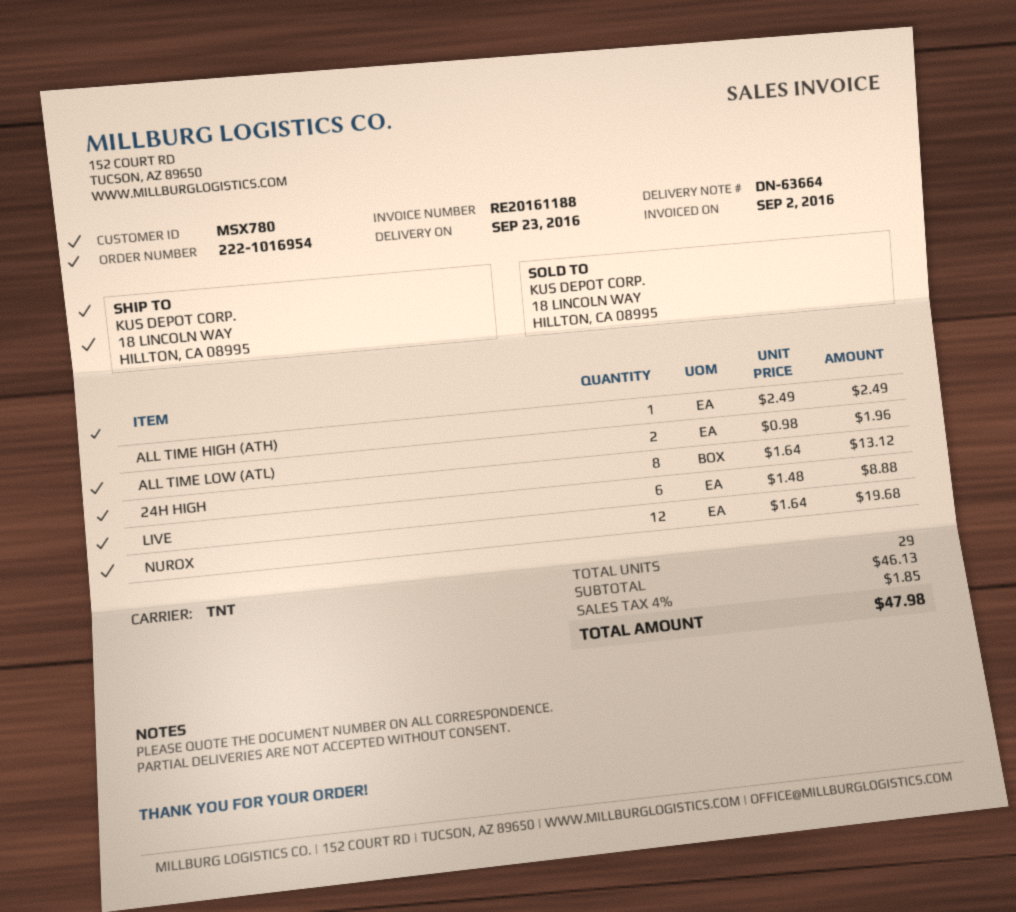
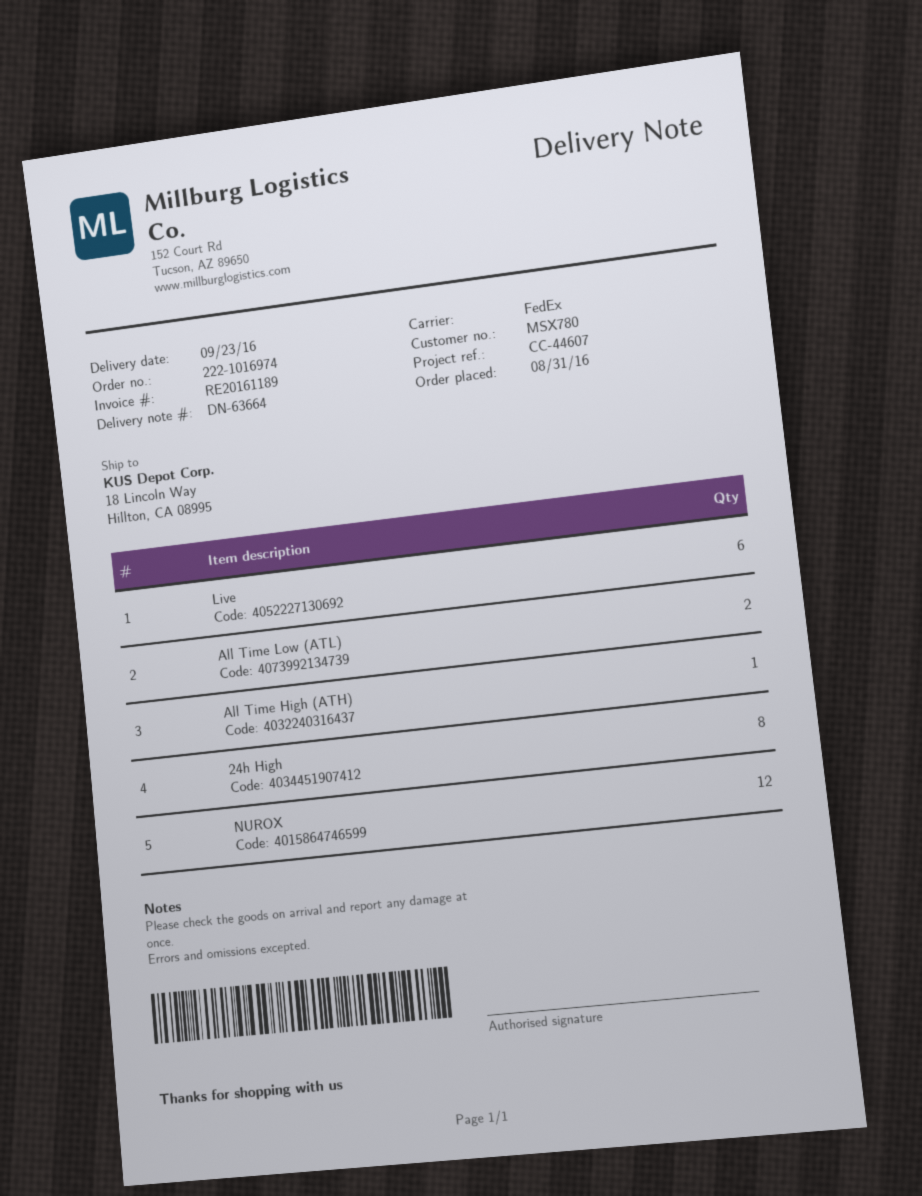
order number: 222-1016954 -> 222-1016974
invoice number: RE20161188 -> RE20161189
shipping method: TNT -> FedEx

